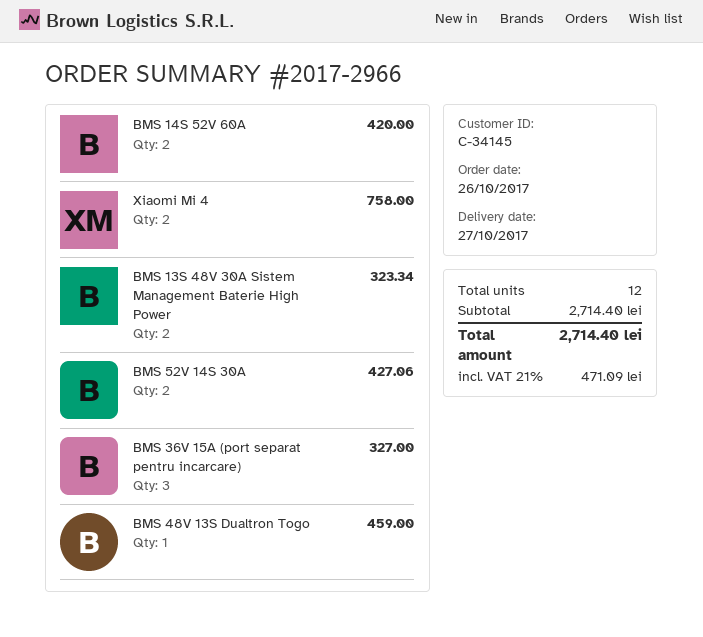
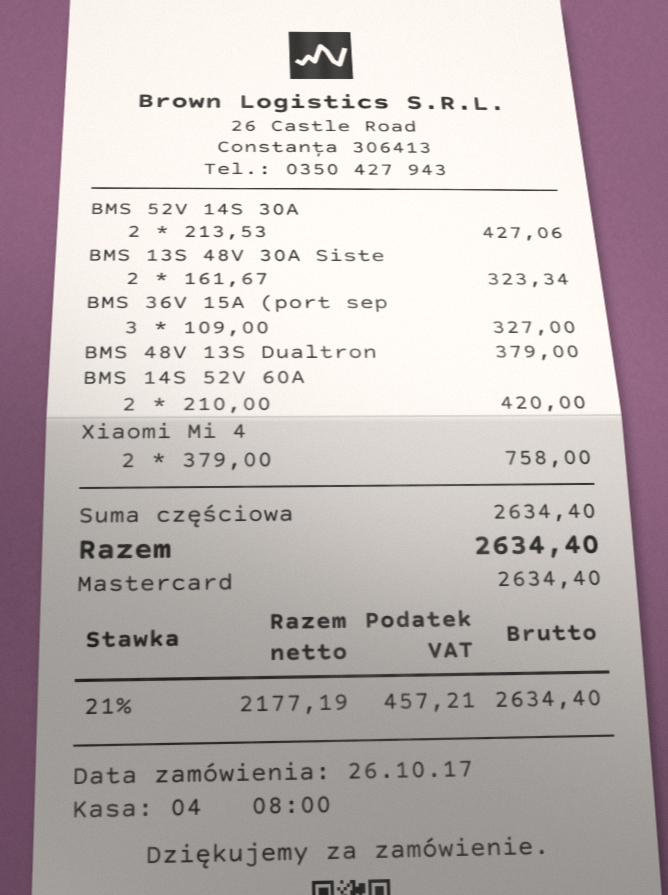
BMS 48V 13S Dualtron Togo: 1 for 459.00 -> 1 for 379.00
subtotal: 2714.40 -> 2634.40
tax: 21% = 471.09 -> 21% = 457.21
total: 2714.40 -> 2634.40

